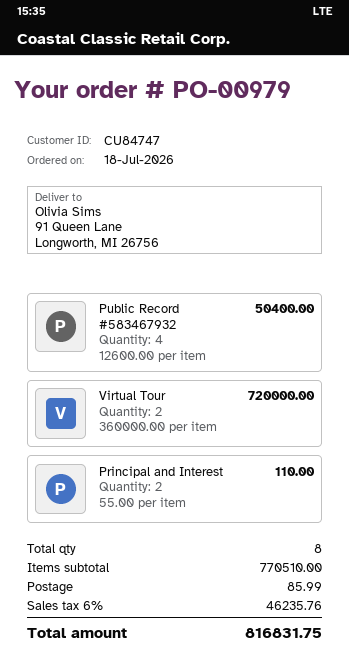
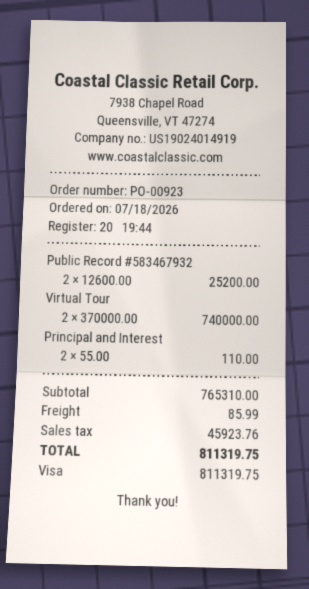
order number: PO-00979 -> PO-00923
Public Record #583467932: 4 x 12600.00 = 50400.00 -> 2 x 12600.00 = 25200.00
Virtual Tour: 2 x 360000.00 = 720000.00 -> 2 x 370000.00 = 740000.00
subtotal: 770510.00 -> 765310.00
tax: 46235.76 -> 45923.76
total: 816831.75 -> 811319.75

